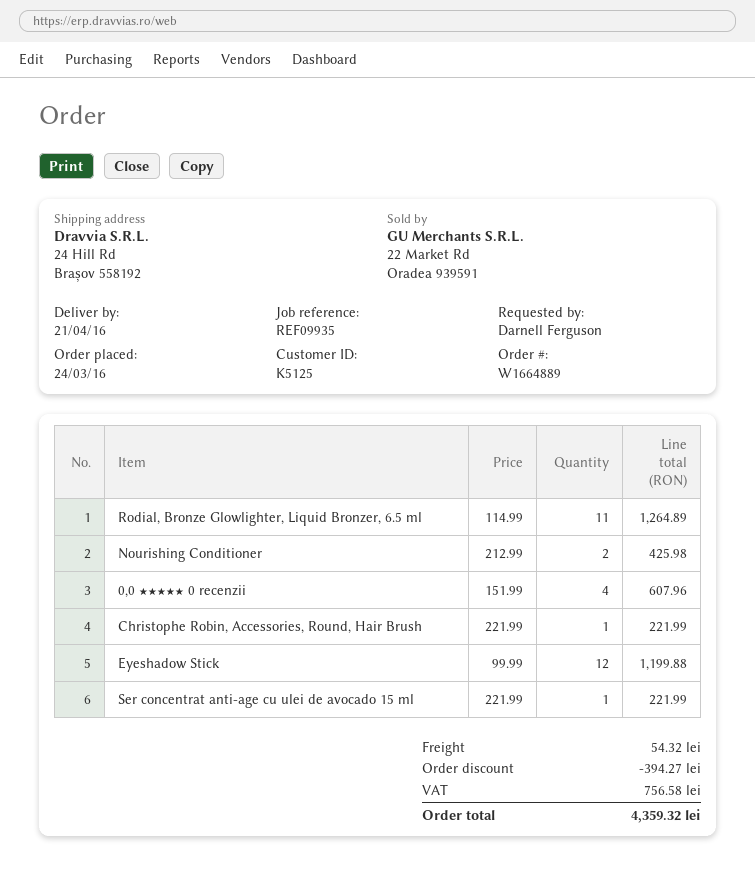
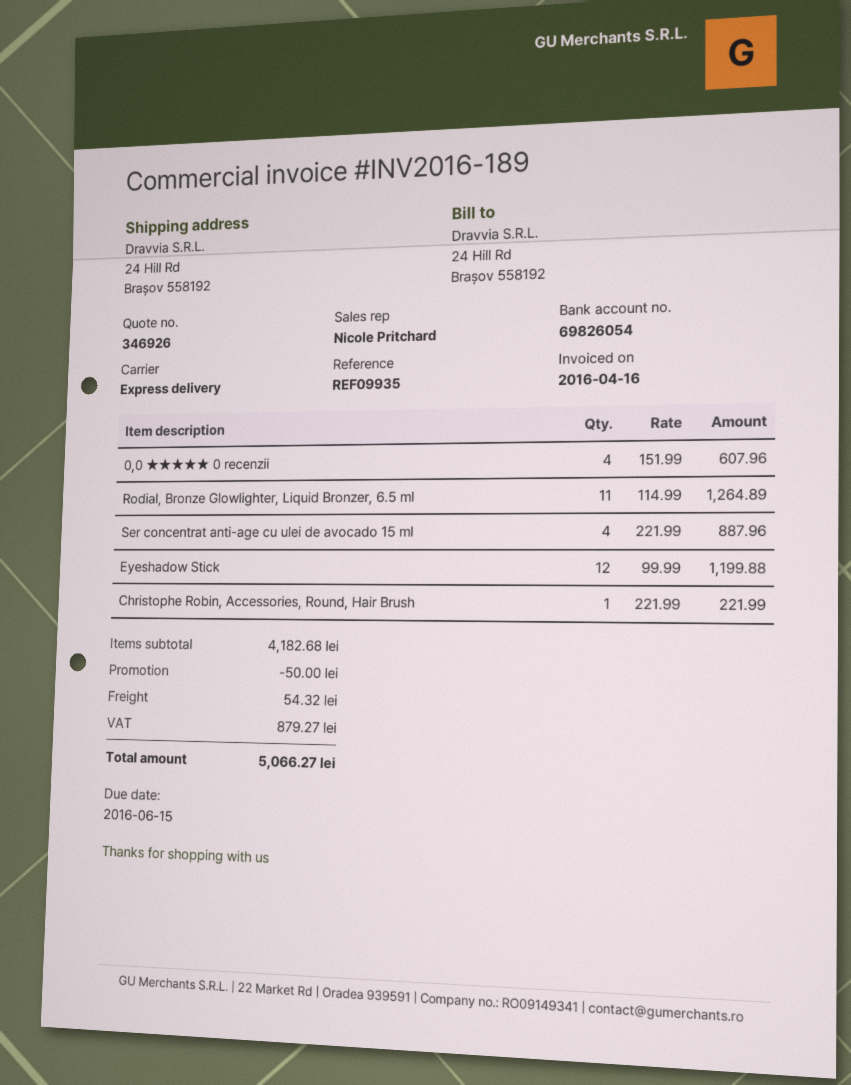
Nourishing Conditioner: 2 x 212.99 = 425.98 -> none
Ser concentrat anti-age cu ulei de avocado 15 ml: 1 x 221.99 = 221.99 -> 4 x 221.99 = 887.96
discount: 394.27 -> 50.00
tax: 756.58 -> 879.27
total: 4359.32 -> 5066.27

